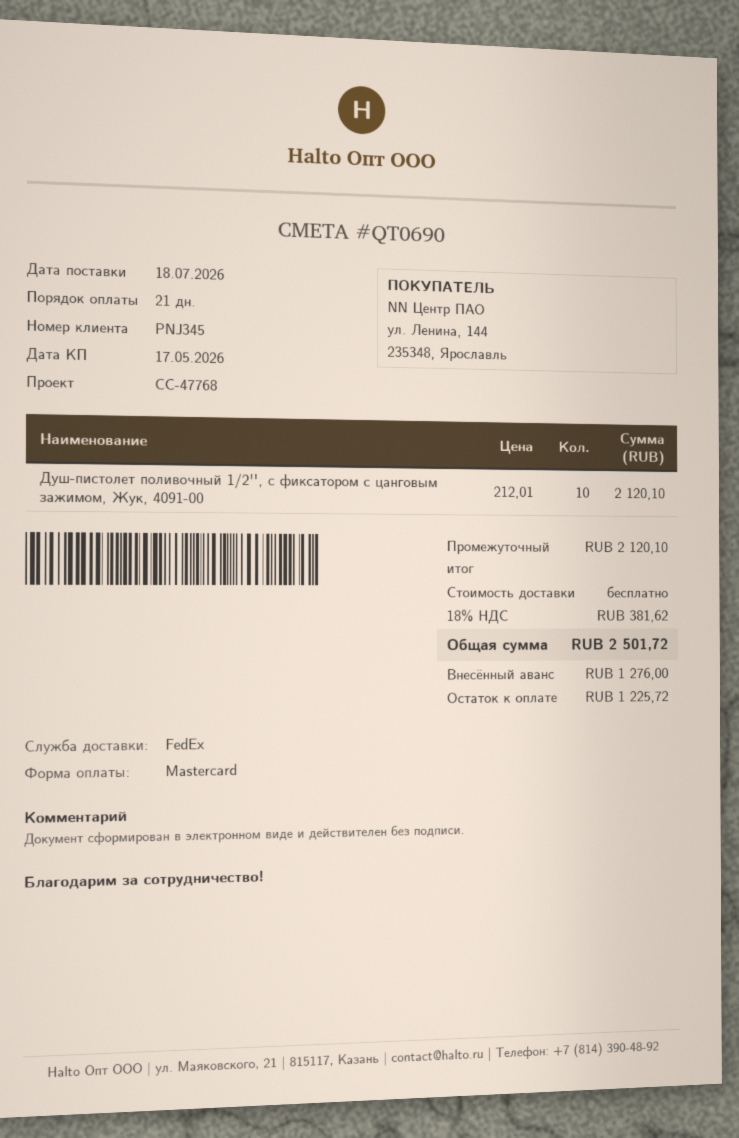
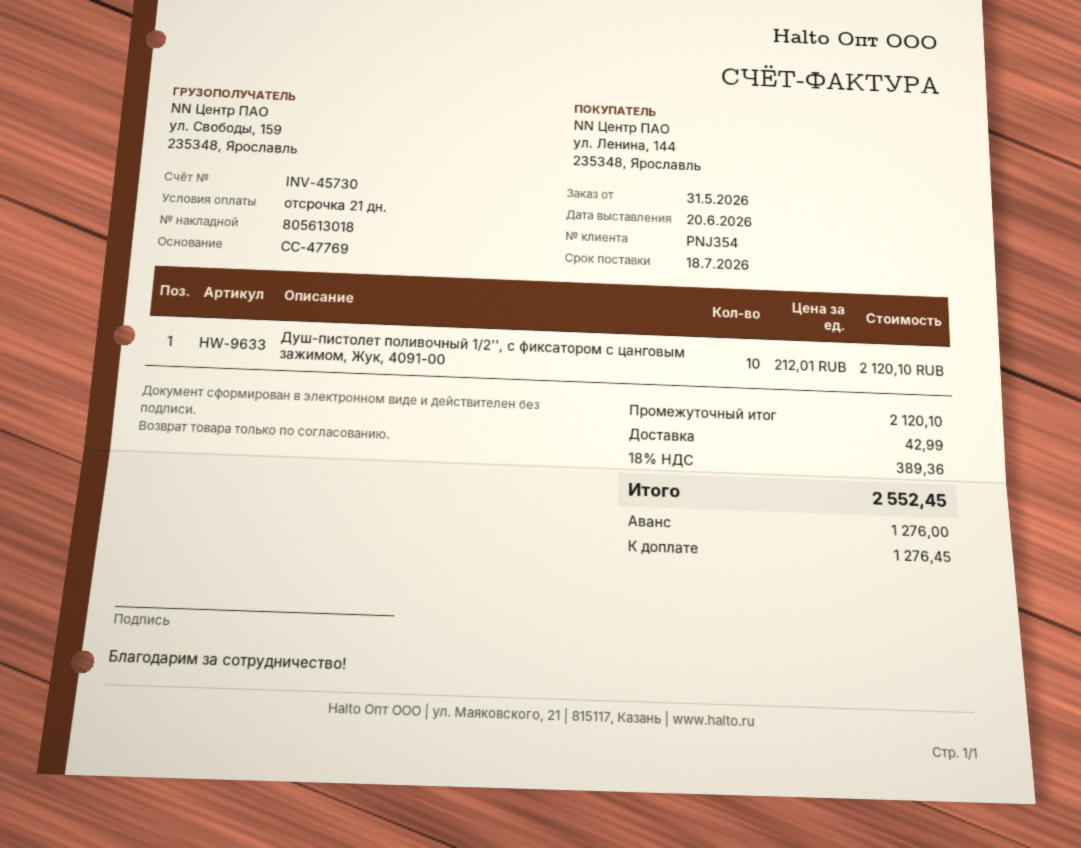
customer number: PNJ345 -> PNJ354
reference: CC-47768 -> CC-47769
shipping: 0.00 -> 42.99
tax: 18% = 381.62 -> 18% = 389.36
total: 2501.72 -> 2552.45
balance: 1225.72 -> 1276.45

